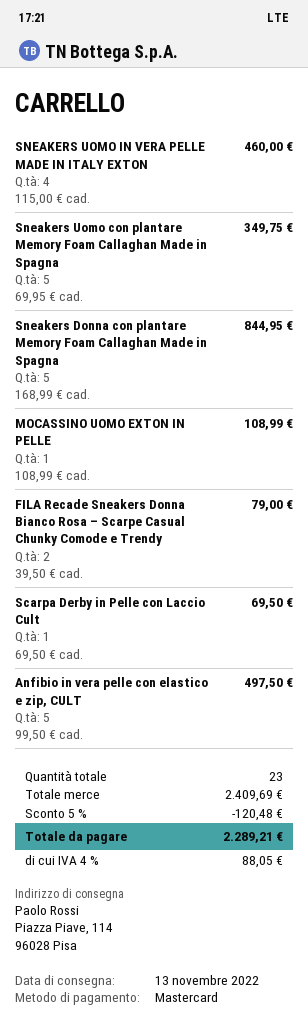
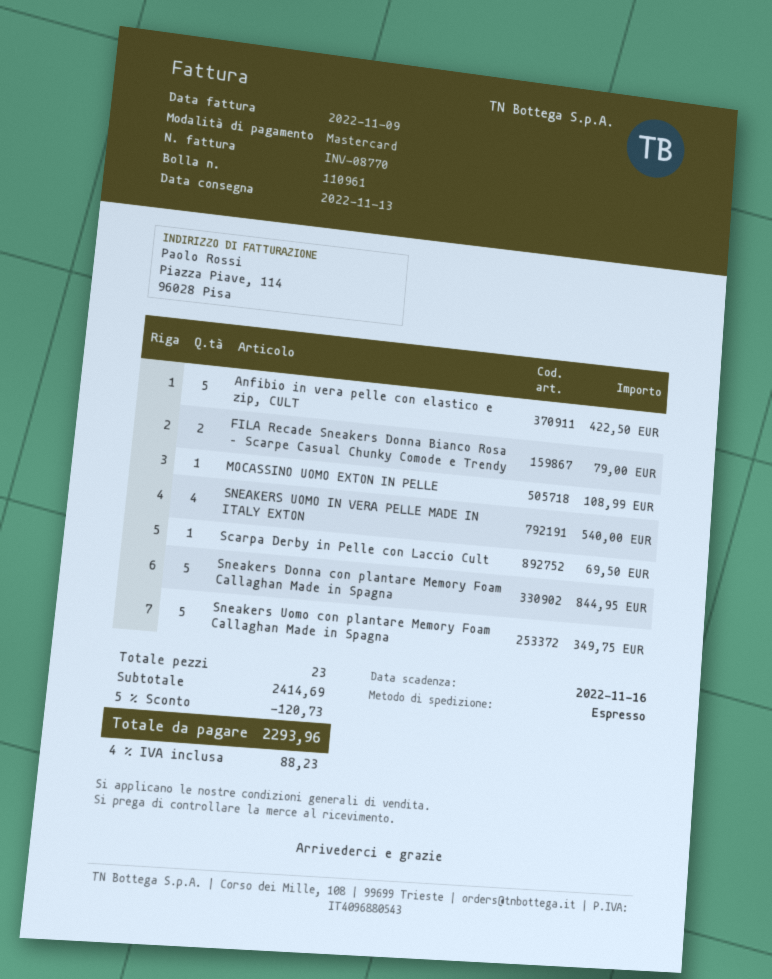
SNEAKERS UOMO IN VERA PELLE MADE IN ITALY EXTON: 4 for 460.00 -> 4 for 540.00
Anfibio in vera pelle con elastico e zip, CULT: 5 for 497.50 -> 5 for 422.50
subtotal: 2409.69 -> 2414.69
discount: 5% = 120.48 -> 5% = 120.73
tax: 4% = 88.05 -> 4% = 88.23
total: 2289.21 -> 2293.96

